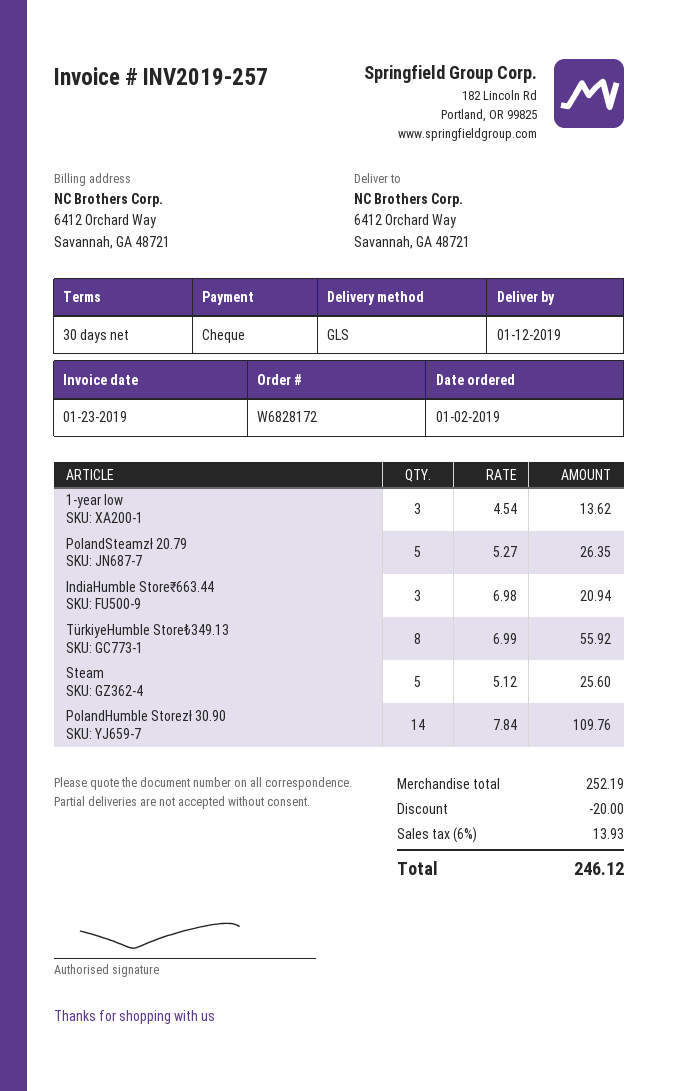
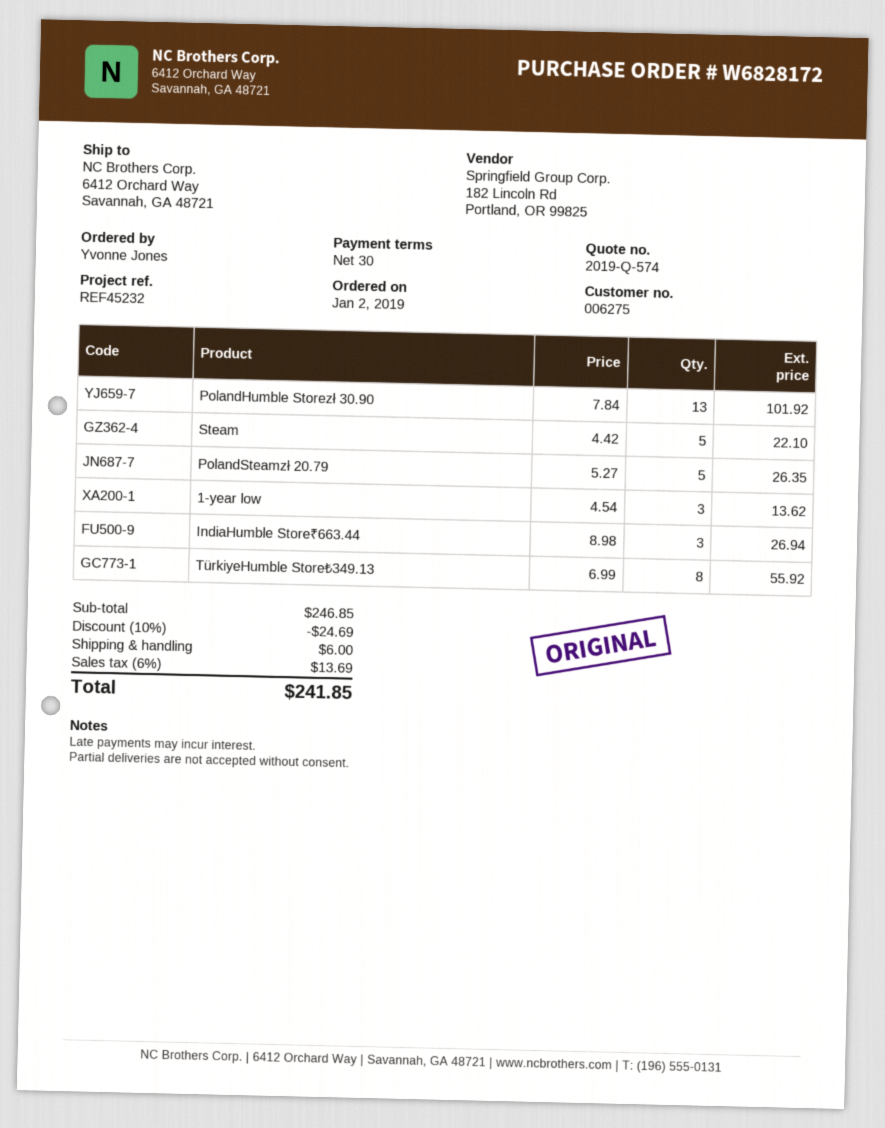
IndiaHumble Store₹663.44: 3 x 6.98 = 20.94 -> 3 x 8.98 = 26.94
Steam: 5 x 5.12 = 25.60 -> 5 x 4.42 = 22.10
PolandHumble Storezł 30.90: 14 x 7.84 = 109.76 -> 13 x 7.84 = 101.92
subtotal: 252.19 -> 246.85
discount: 20.00 -> 24.69
shipping: none -> 6.00
tax: 6% = 13.93 -> 6% = 13.69
total: 246.12 -> 241.85

